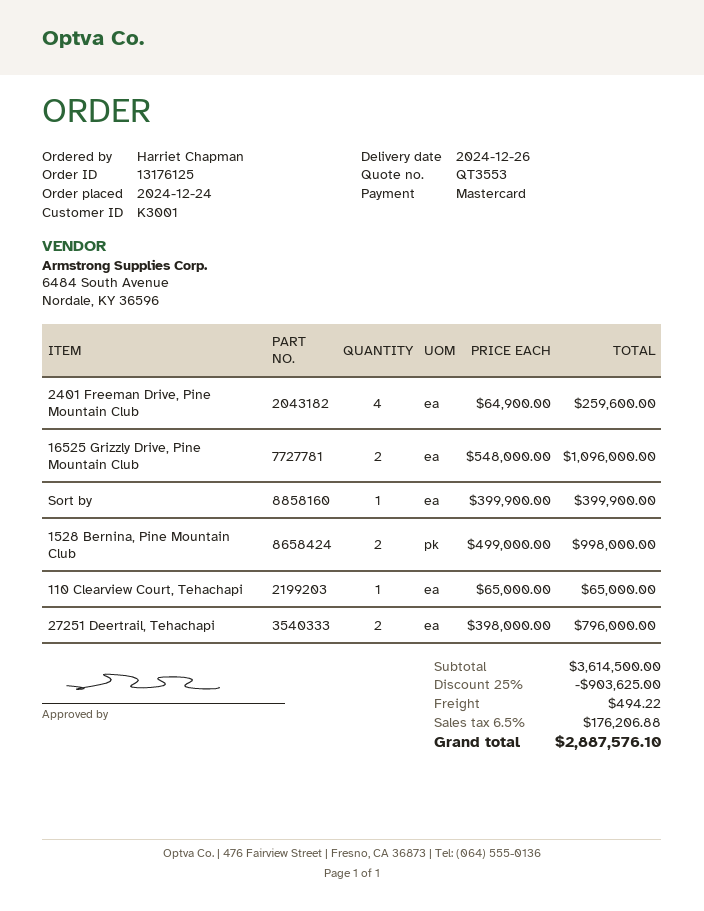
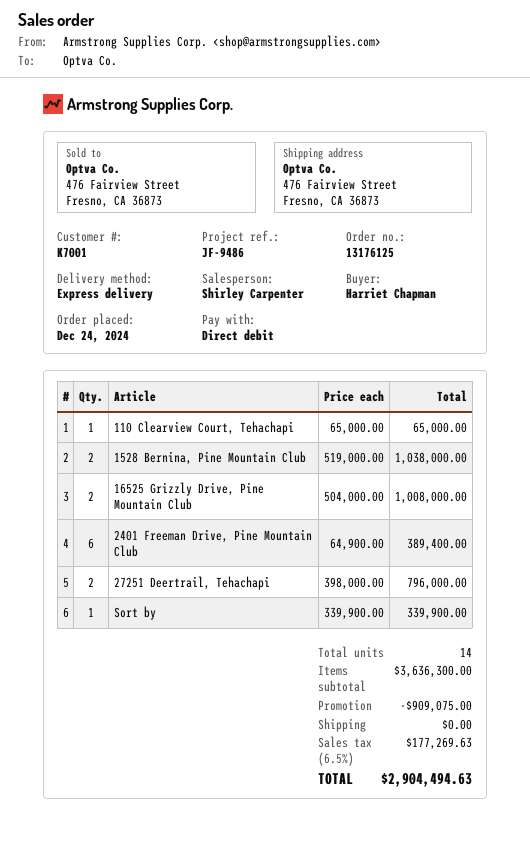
customer number: K3001 -> K7001
payment method: Mastercard -> direct debit
2401 Freeman Drive, Pine Mountain Club: 4 x 64900.00 = 259600.00 -> 6 x 64900.00 = 389400.00
16525 Grizzly Drive, Pine Mountain Club: 2 x 548000.00 = 1096000.00 -> 2 x 504000.00 = 1008000.00
Sort by: 1 x 399900.00 = 399900.00 -> 1 x 339900.00 = 339900.00
1528 Bernina, Pine Mountain Club: 2 x 499000.00 = 998000.00 -> 2 x 519000.00 = 1038000.00
subtotal: 3614500.00 -> 3636300.00
discount: 903625.00 -> 909075.00
shipping: 494.22 -> 0.00
tax: 6.5% = 176206.88 -> 6.5% = 177269.63
total: 2887576.10 -> 2904494.63

